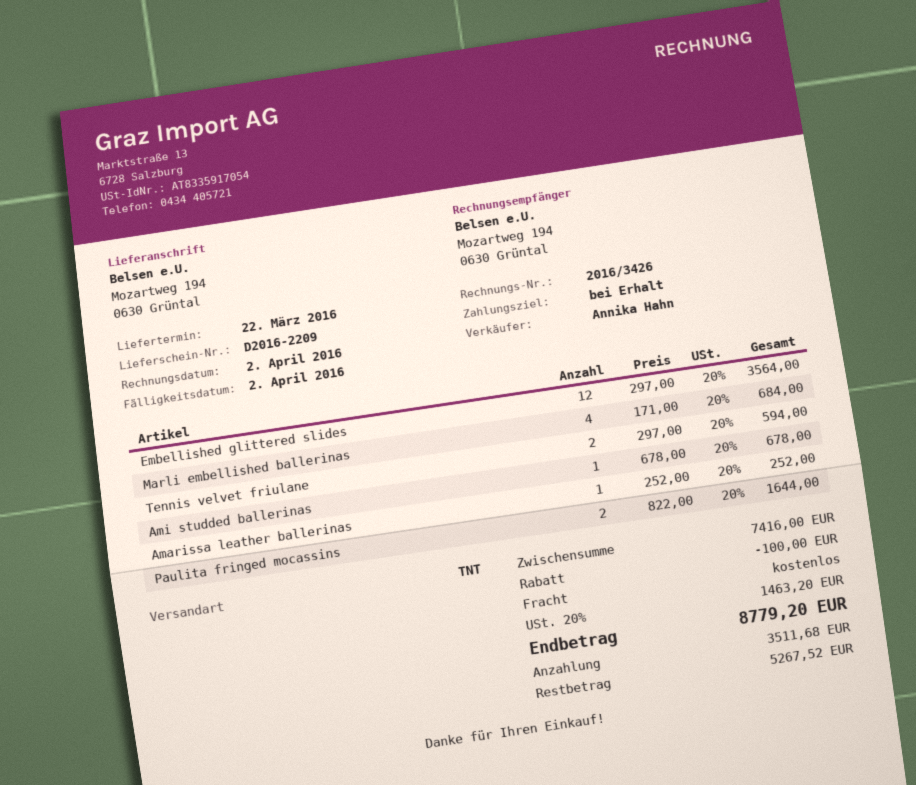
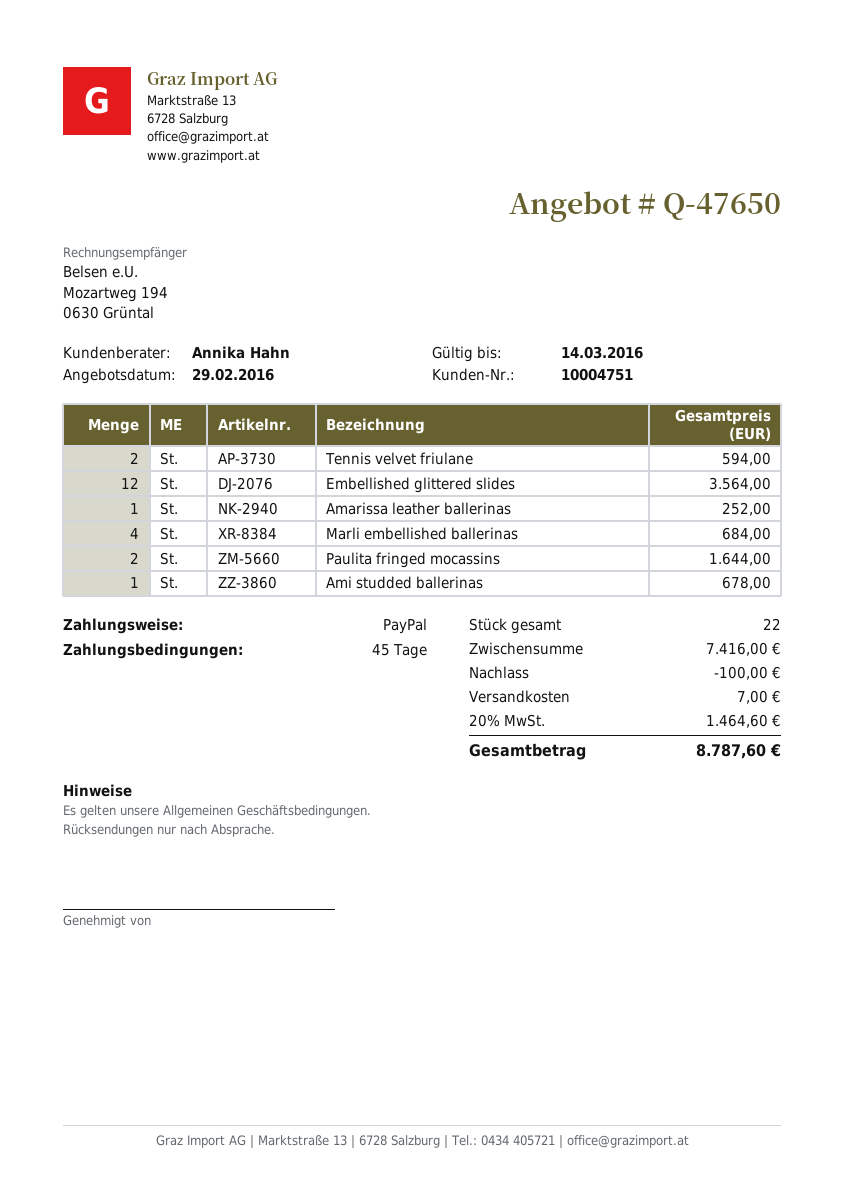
payment terms: on receipt -> 45 days
shipping: 0.00 -> 7.00
tax: 20% = 1463.20 -> 20% = 1464.60
total: 8779.20 -> 8787.60

